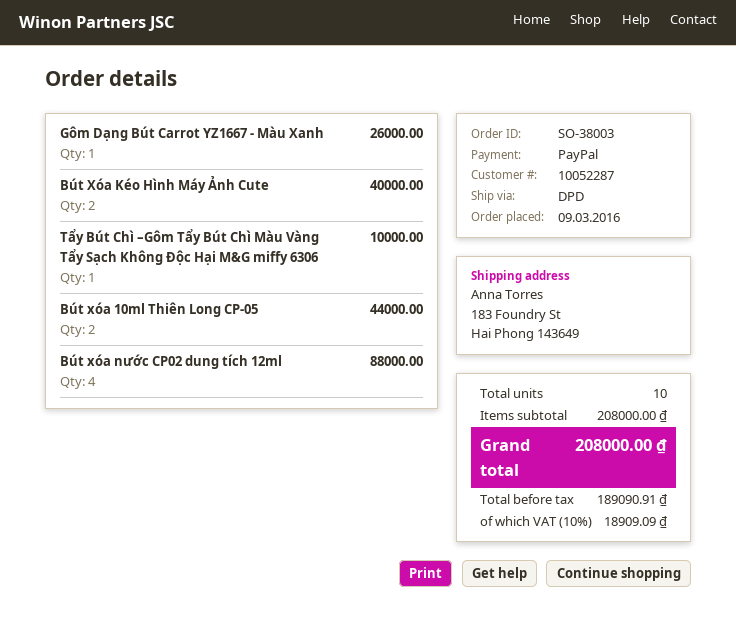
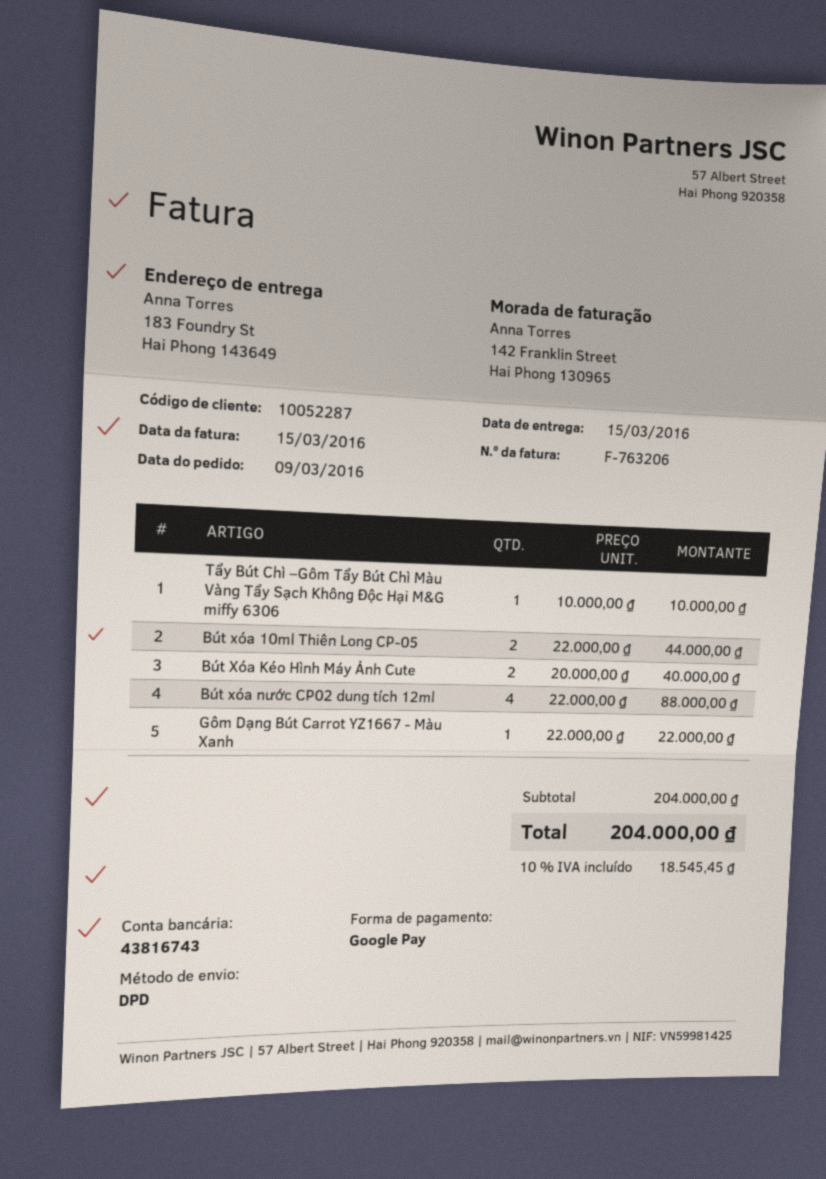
payment method: PayPal -> Google Pay
Gôm Dạng Bút Carrot YZ1667 - Màu Xanh: 1 for 26000.00 -> 1 for 22000.00
subtotal: 208000.00 -> 204000.00
tax: 10% = 18909.09 -> 10% = 18545.45
total: 208000.00 -> 204000.00

